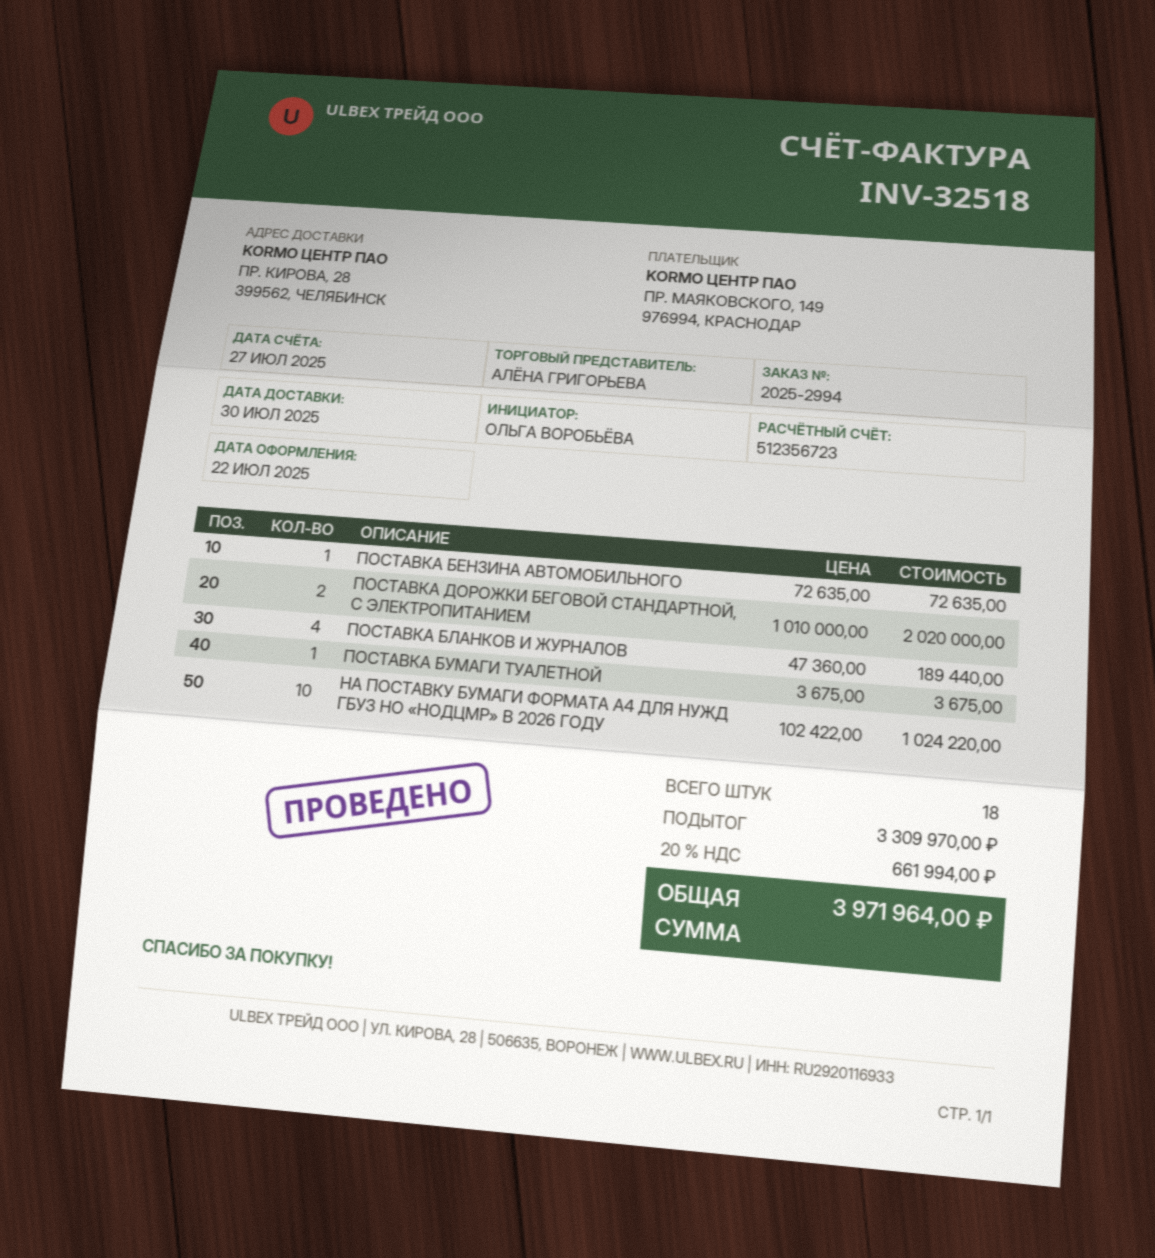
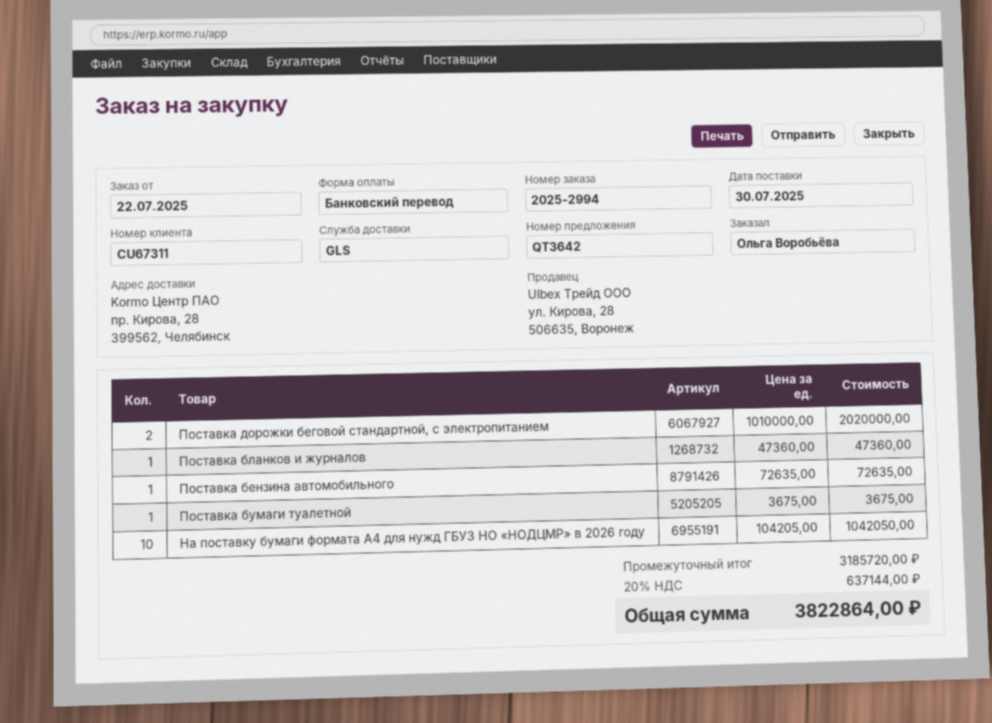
ПОСТАВКА БЛАНКОВ И ЖУРНАЛОВ: 4 x 47360.00 = 189440.00 -> 1 x 47360.00 = 47360.00
НА ПОСТАВКУ БУМАГИ ФОРМАТА А4 ДЛЯ НУЖД ГБУЗ НО «НОДЦМР» В 2026 ГОДУ: 10 x 102422.00 = 1024220.00 -> 10 x 104205.00 = 1042050.00
subtotal: 3309970.00 -> 3185720.00
tax: 20% = 661994.00 -> 20% = 637144.00
total: 3971964.00 -> 3822864.00

